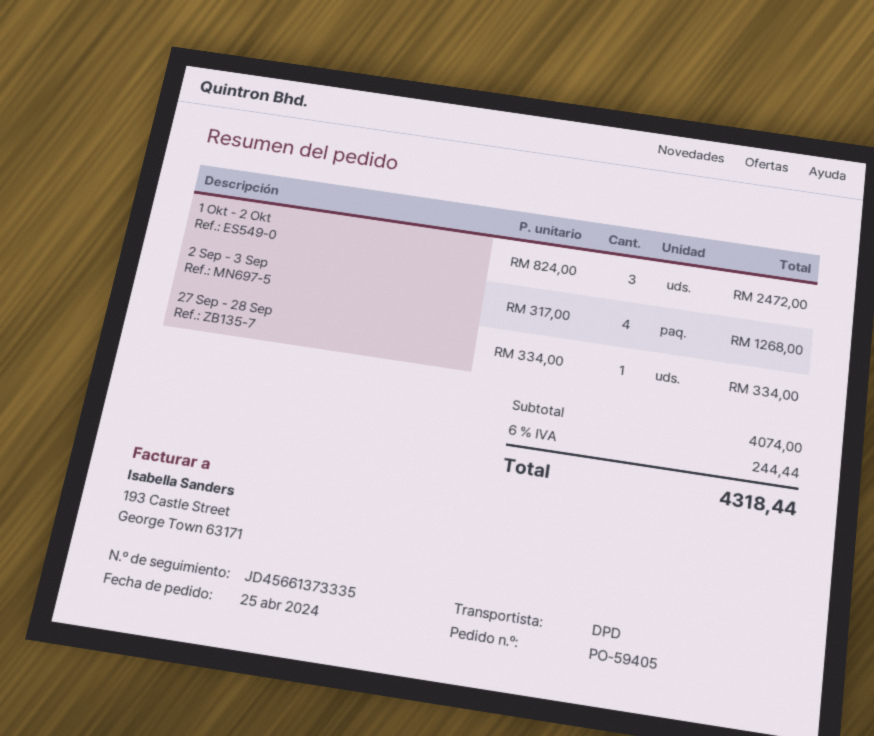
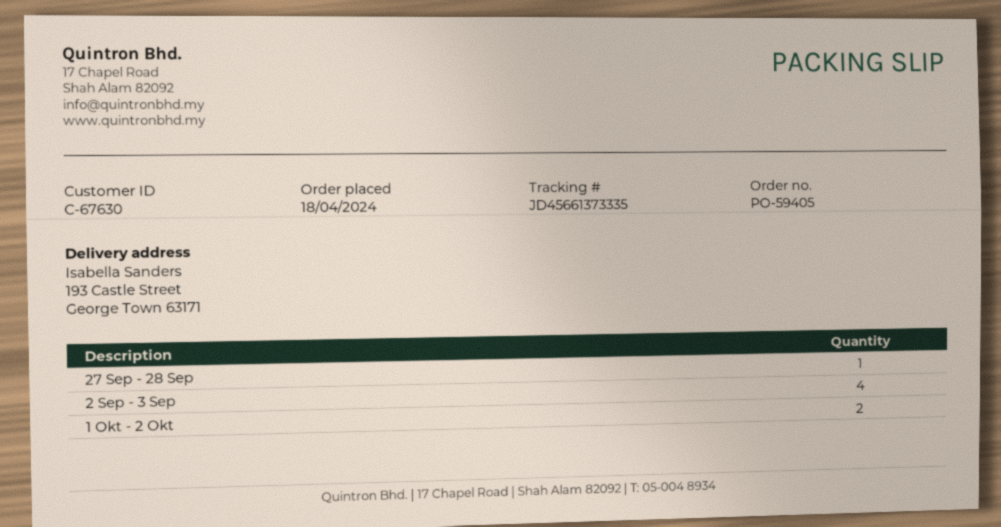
order date: 2024-04-25 -> 2024-04-18
1 Okt - 2 Okt: 3 -> 2

